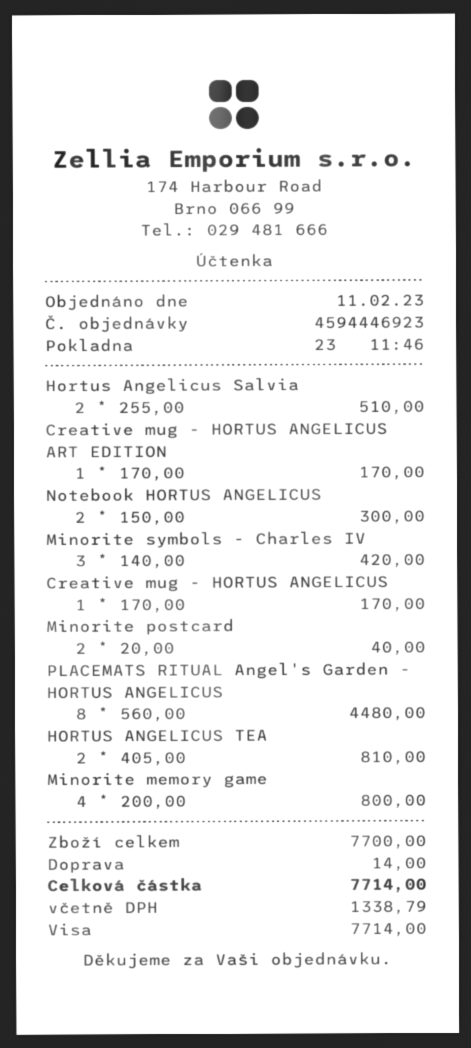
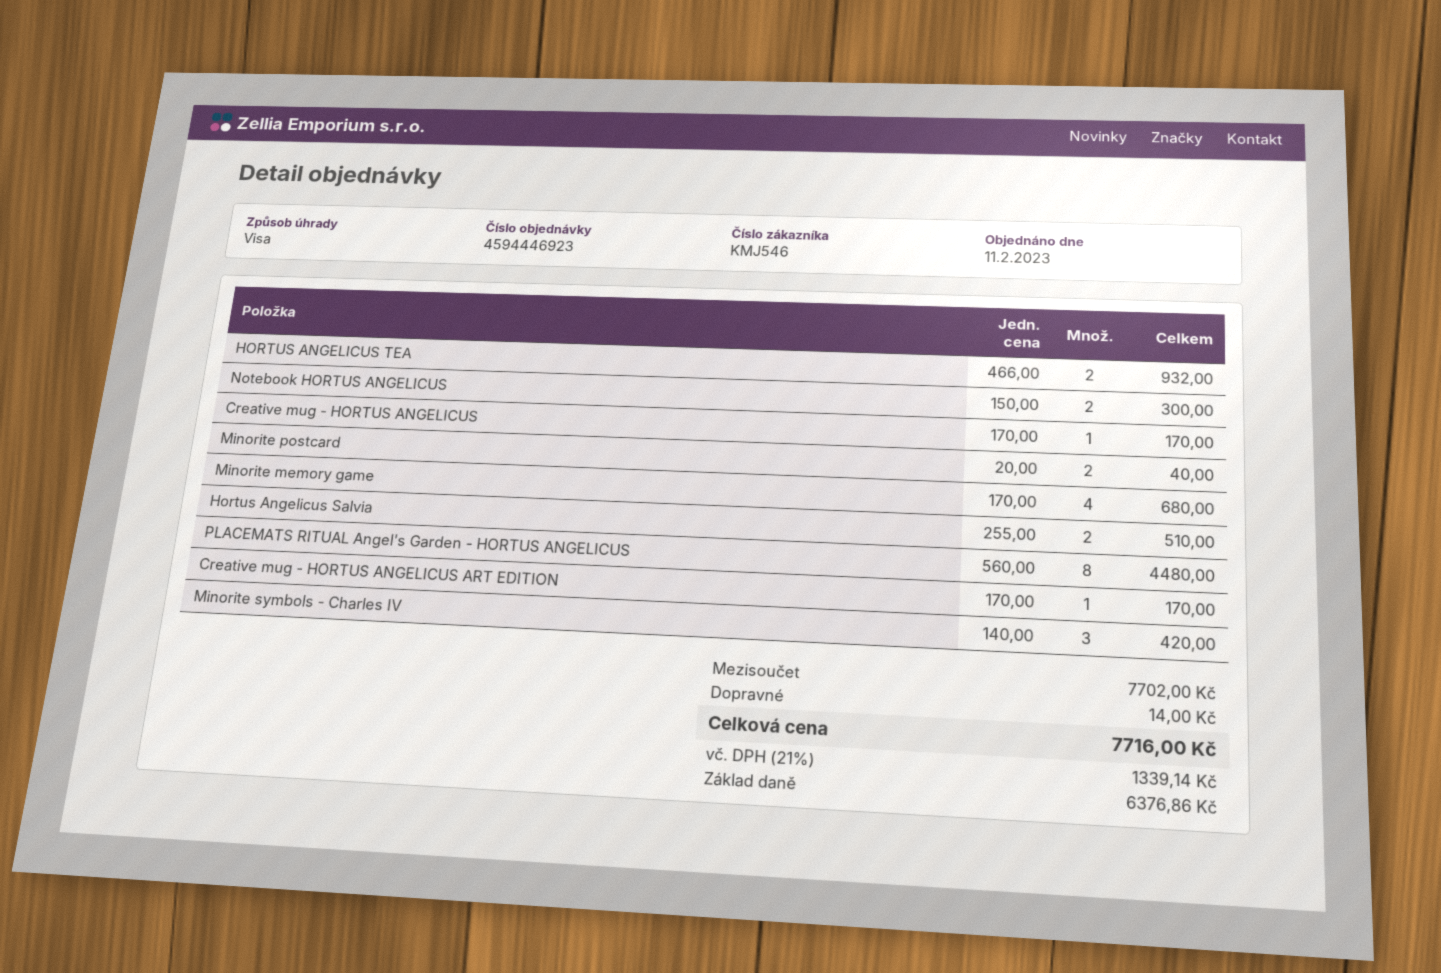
HORTUS ANGELICUS TEA: 2 x 405.00 = 810.00 -> 2 x 466.00 = 932.00
Minorite memory game: 4 x 200.00 = 800.00 -> 4 x 170.00 = 680.00
subtotal: 7700.00 -> 7702.00
tax: 1338.79 -> 1339.14
total: 7714.00 -> 7716.00

